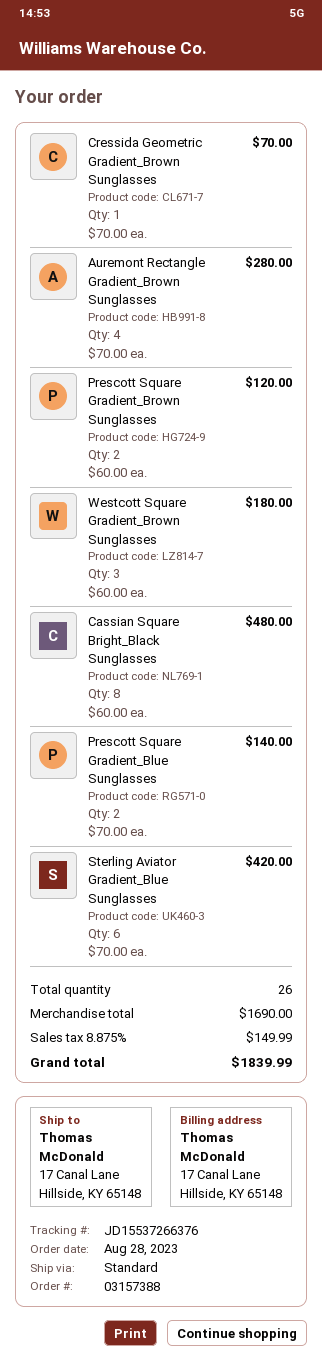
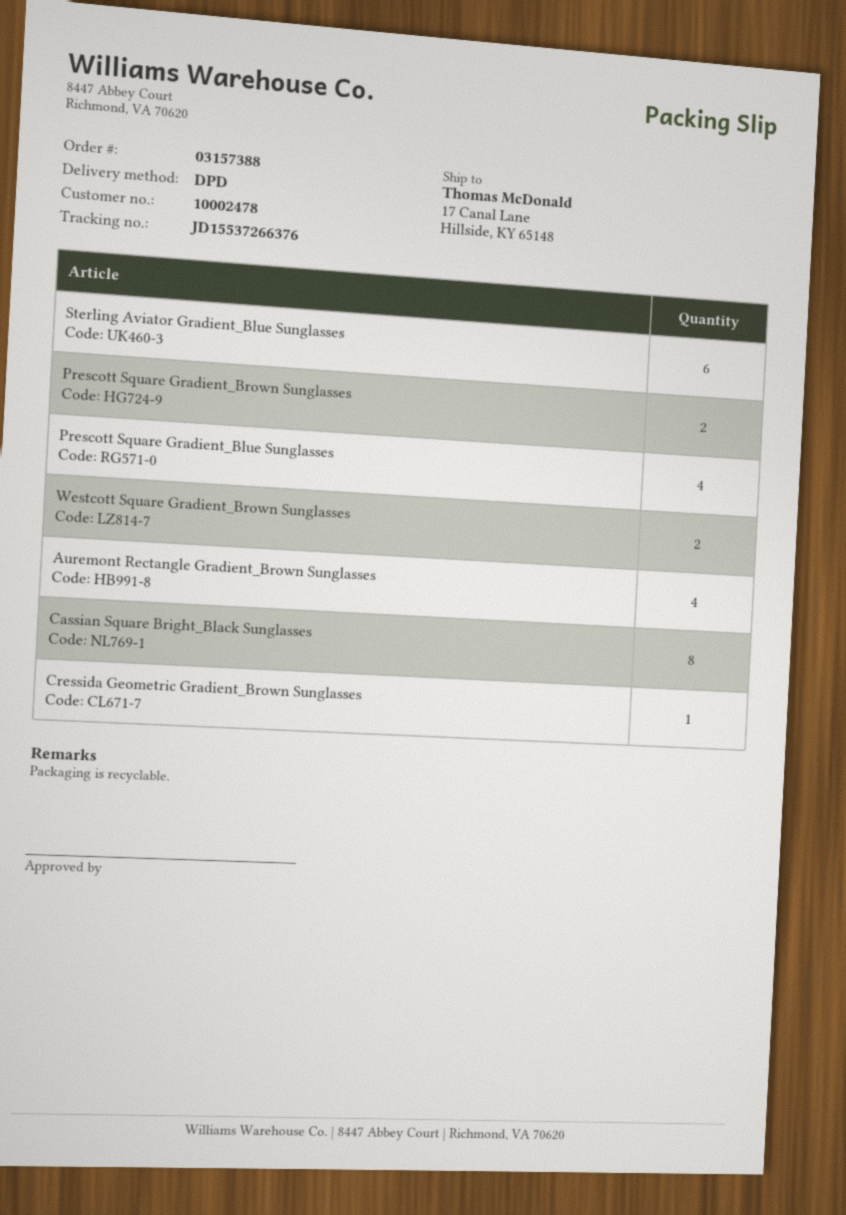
shipping method: standard -> DPD
Westcott Square Gradient_Brown Sunglasses: 3 -> 2
Prescott Square Gradient_Blue Sunglasses: 2 -> 4

